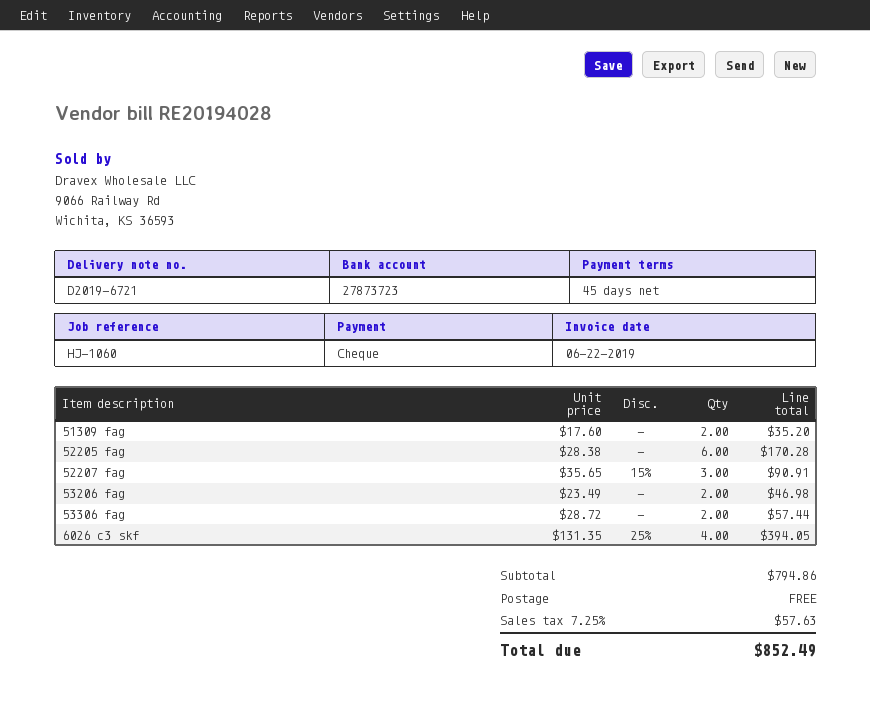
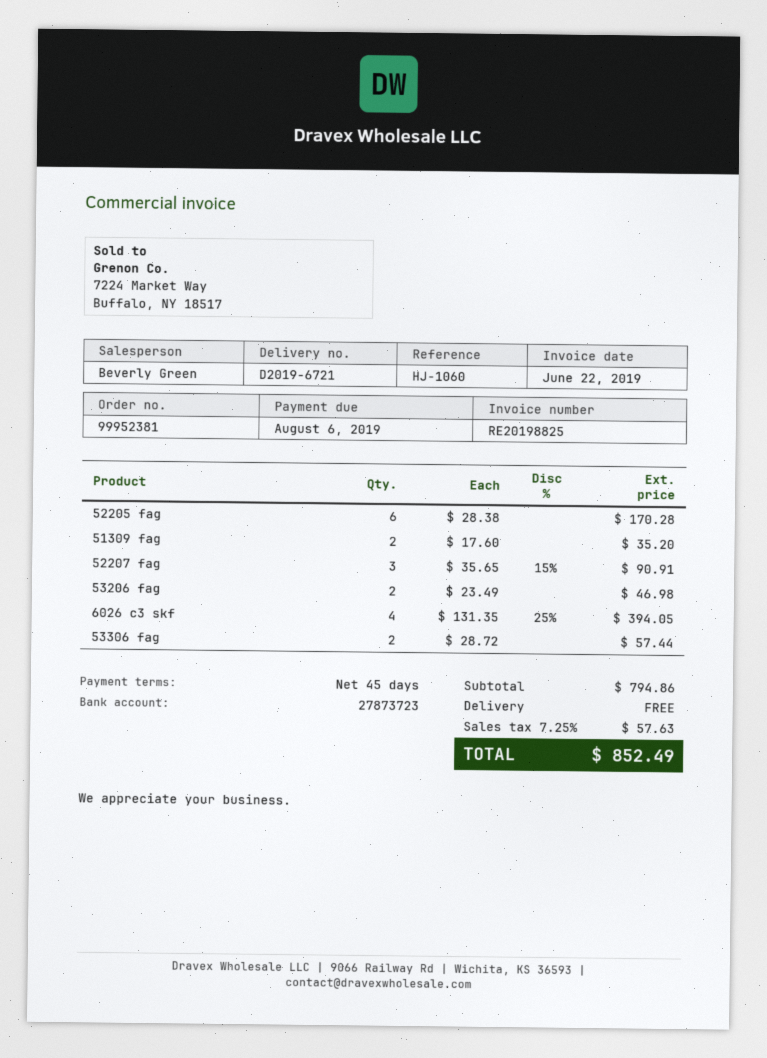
invoice number: RE20194028 -> RE20198825

